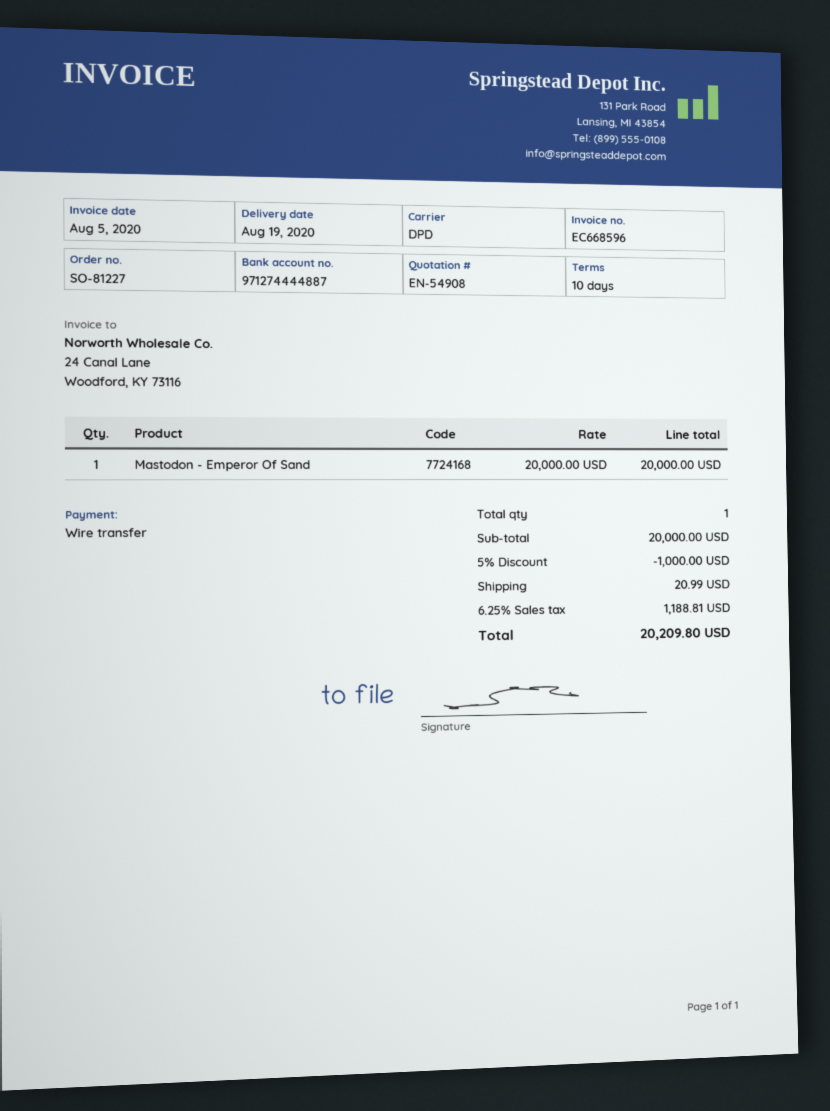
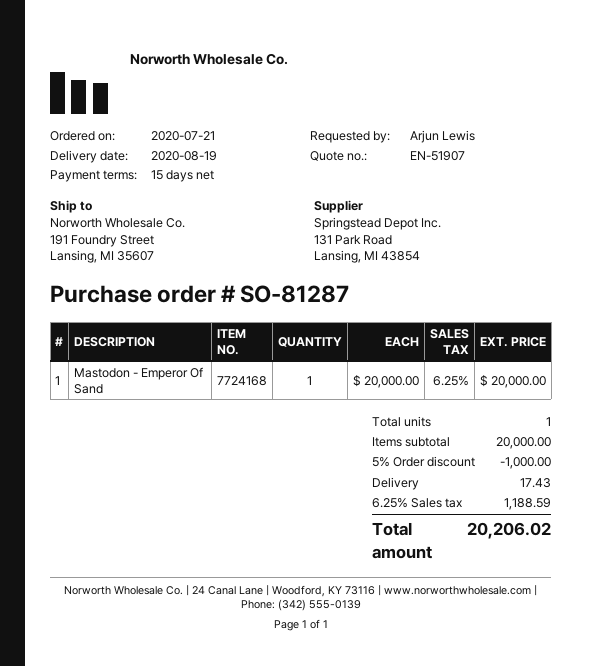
quote number: EN-54908 -> EN-51907
order number: SO-81227 -> SO-81287
payment terms: 10 days -> 15 days
shipping: 20.99 -> 17.43
tax: 6.25% = 1188.81 -> 6.25% = 1188.59
total: 20209.80 -> 20206.02

